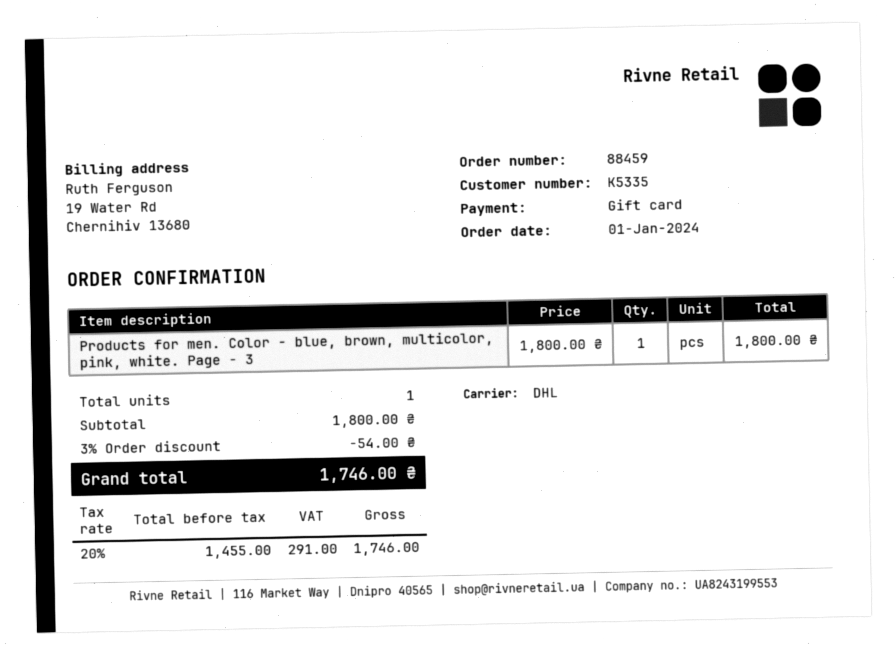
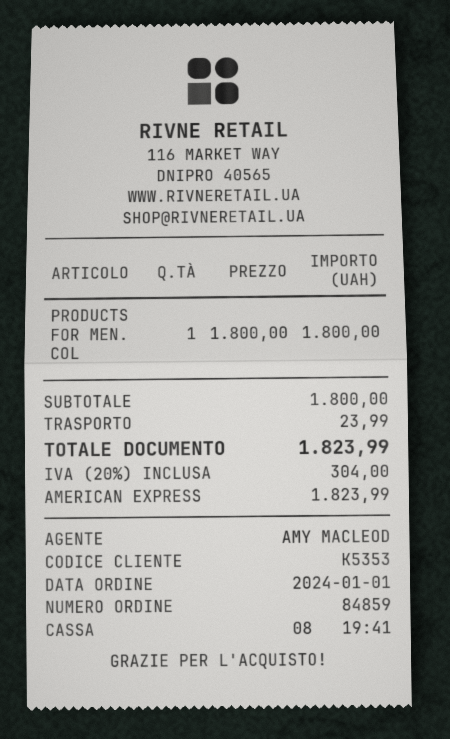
order number: 88459 -> 84859
customer number: K5335 -> K5353
payment method: gift card -> American Express
discount: 3% = 54.00 -> none
shipping: none -> 23.99
tax: 20% = 291.00 -> 20% = 304.00
total: 1746.00 -> 1823.99

